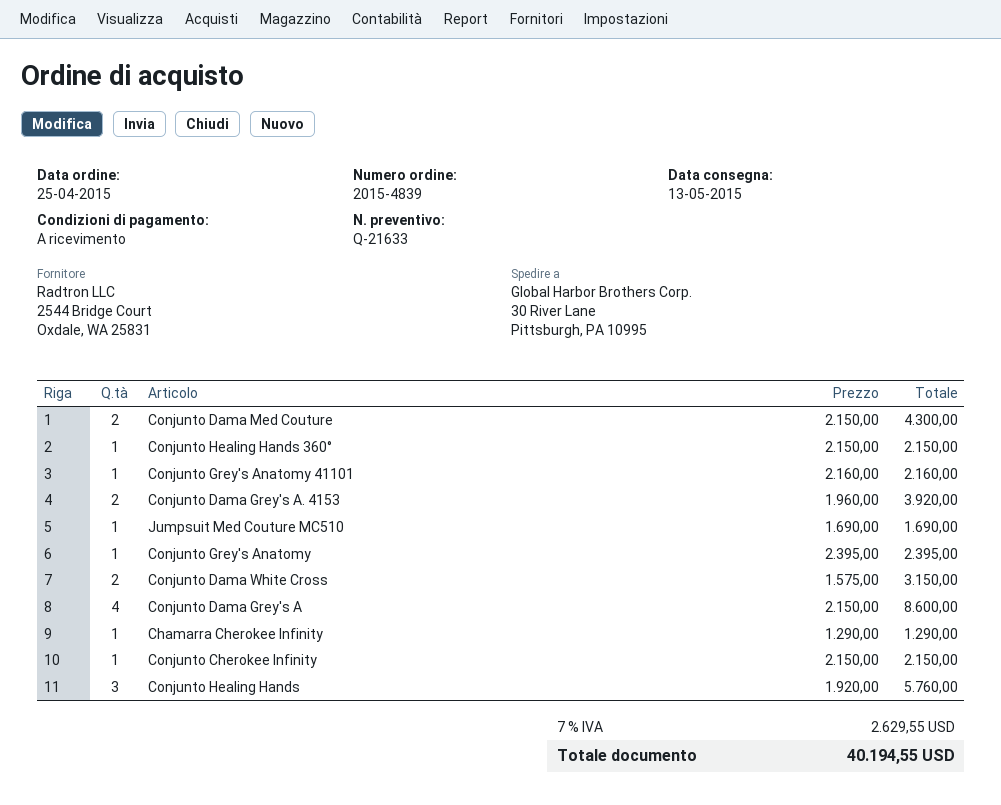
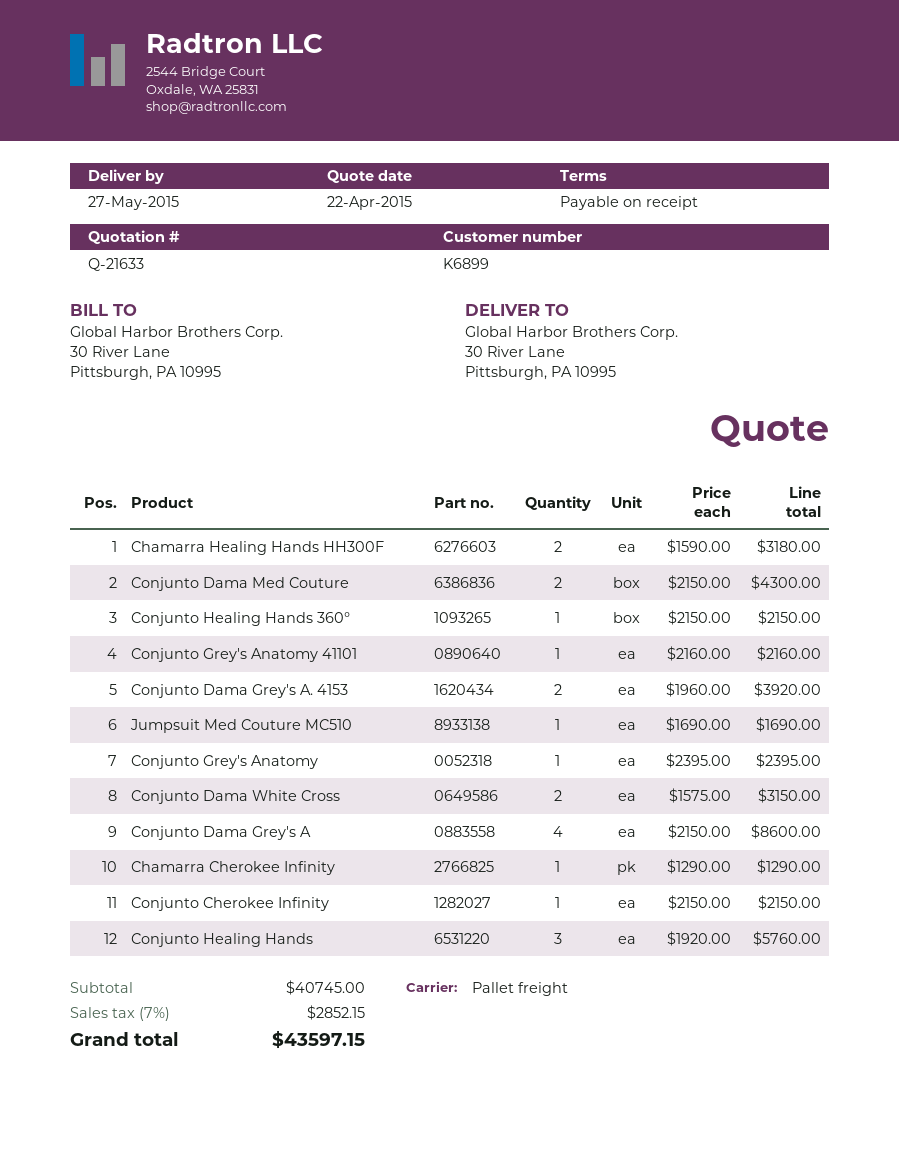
delivery date: 2015-05-13 -> 2015-05-27
Chamarra Healing Hands HH300F: none -> 2 x 1590.00 = 3180.00
tax: 7% = 2629.55 -> 7% = 2852.15
total: 40194.55 -> 43597.15

